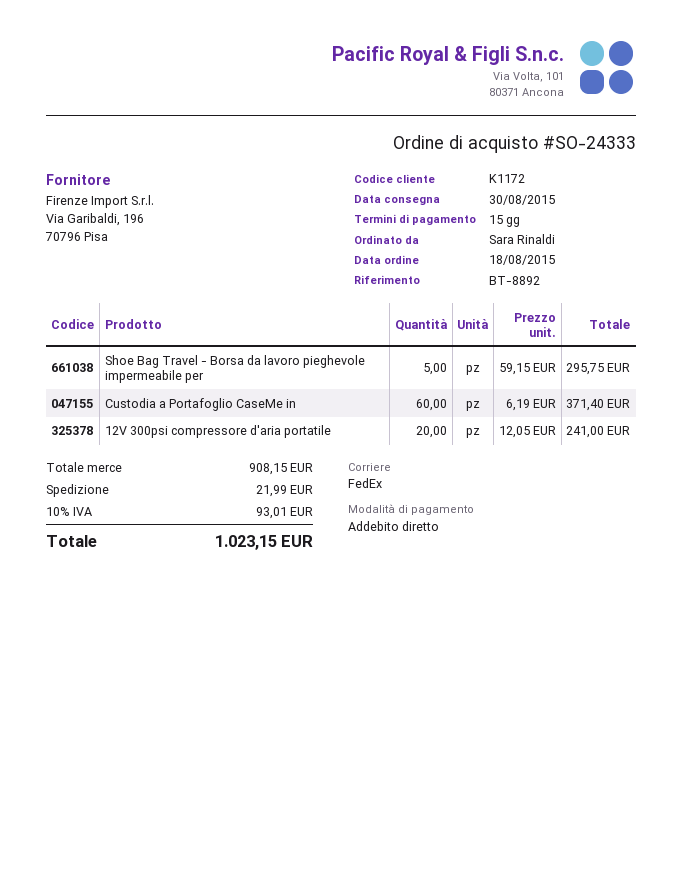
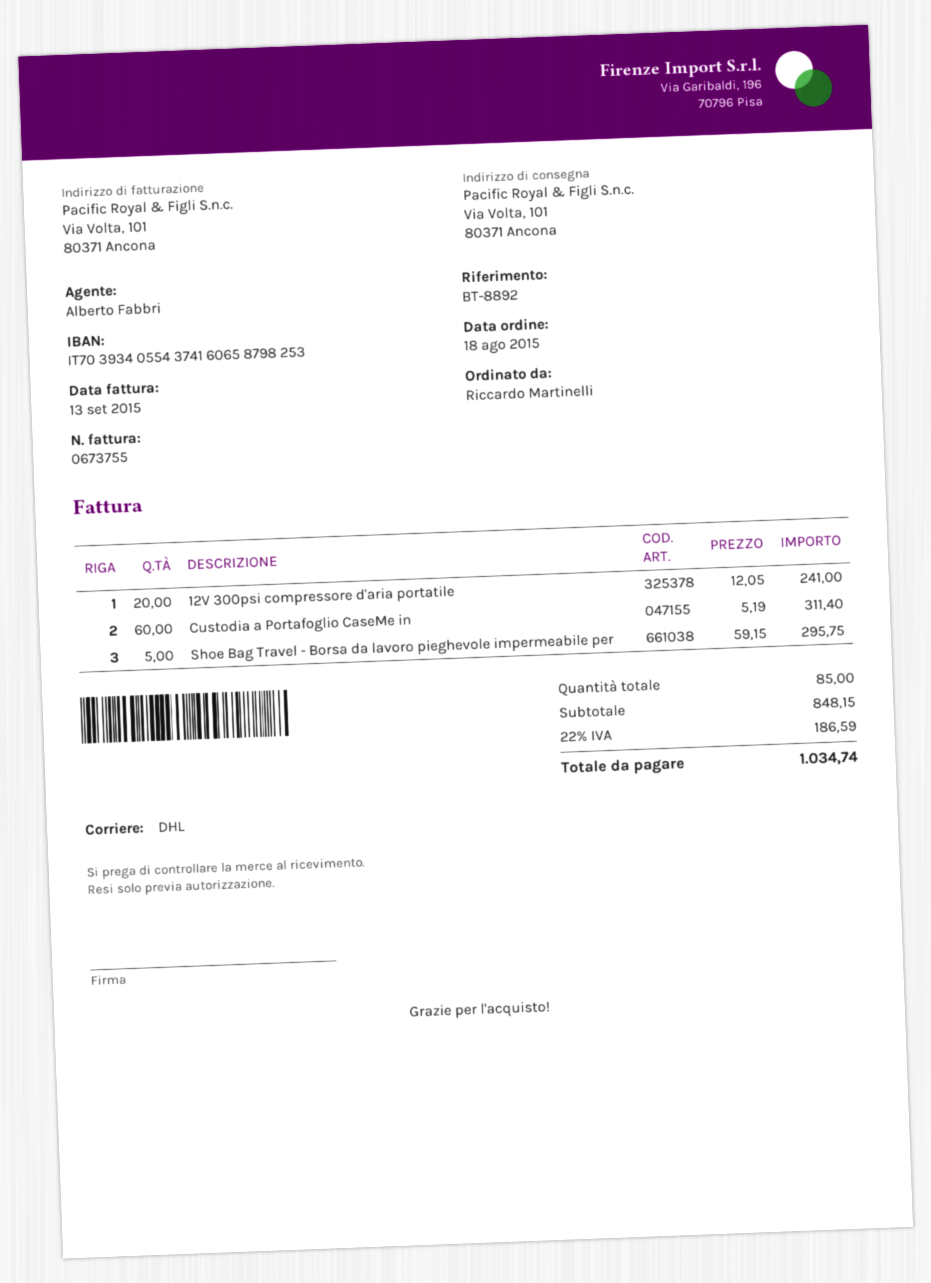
ordered by: Sara Rinaldi -> Riccardo Martinelli
shipping method: FedEx -> DHL
Custodia a Portafoglio CaseMe in: 60 x 6.19 = 371.40 -> 60 x 5.19 = 311.40
subtotal: 908.15 -> 848.15
shipping: 21.99 -> none
tax: 10% = 93.01 -> 22% = 186.59
total: 1023.15 -> 1034.74

